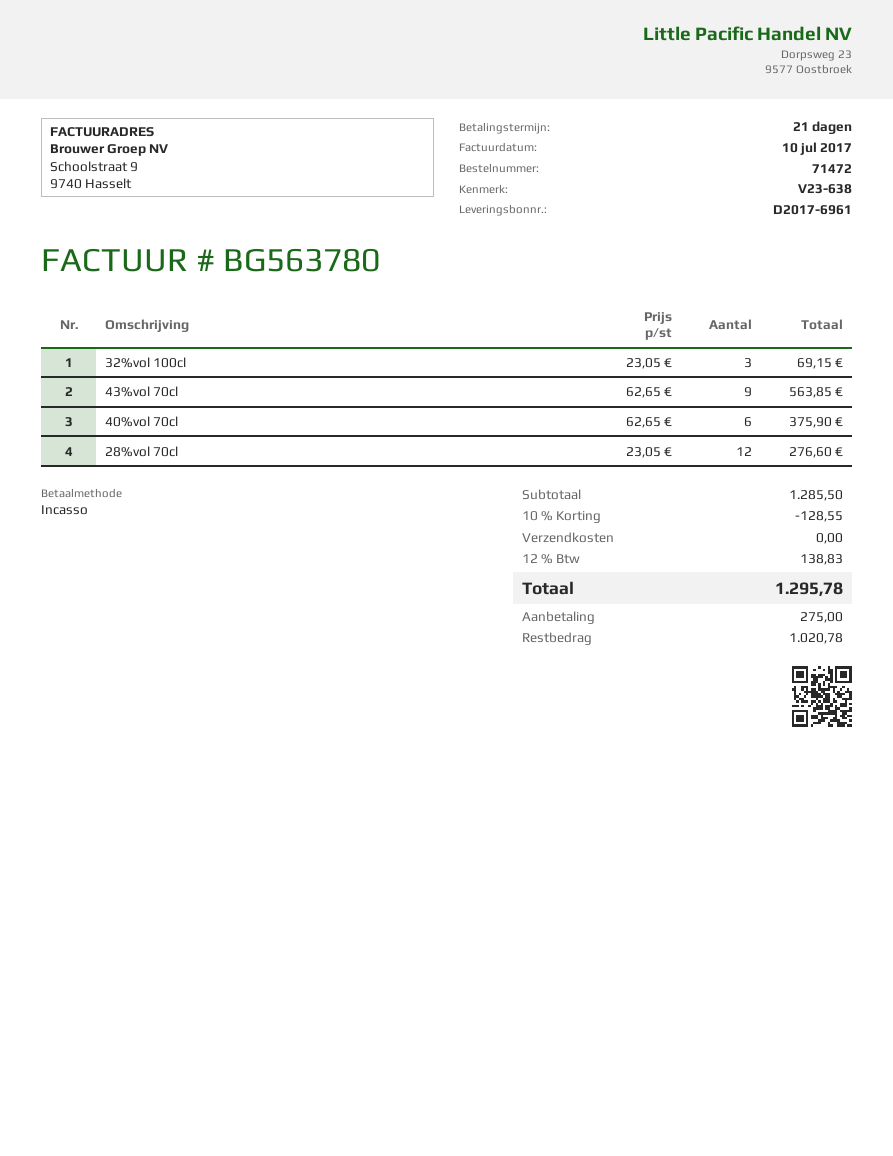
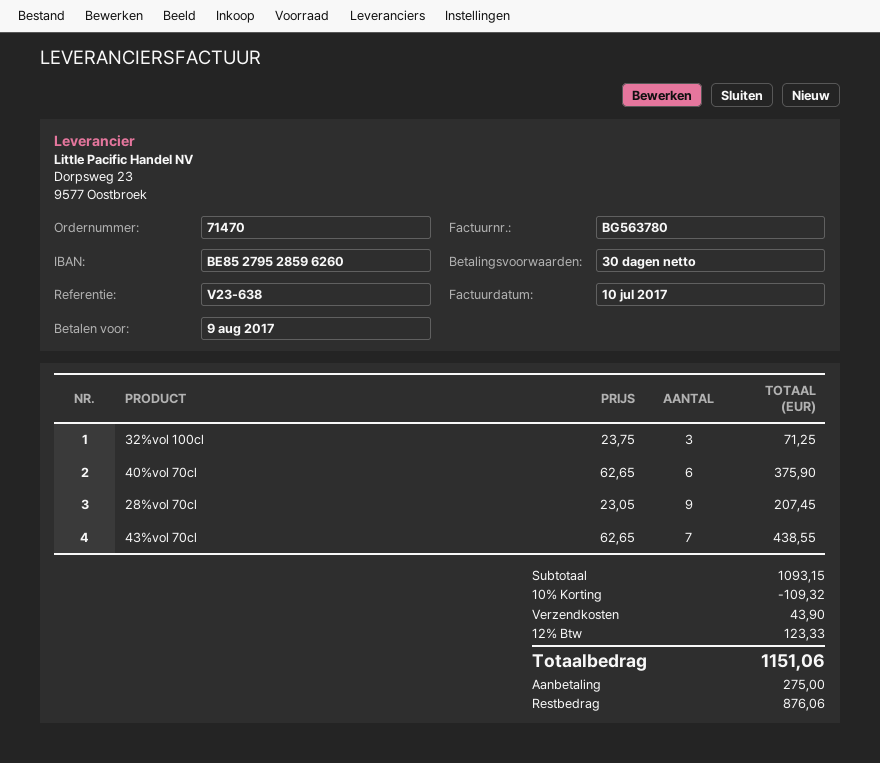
order number: 71472 -> 71470
payment terms: 21 days -> 30 days
32%vol 100cl: 3 x 23.05 = 69.15 -> 3 x 23.75 = 71.25
43%vol 70cl: 9 x 62.65 = 563.85 -> 7 x 62.65 = 438.55
28%vol 70cl: 12 x 23.05 = 276.60 -> 9 x 23.05 = 207.45
subtotal: 1285.50 -> 1093.15
discount: 10% = 128.55 -> 10% = 109.32
shipping: 0.00 -> 43.90
tax: 12% = 138.83 -> 12% = 123.33
total: 1295.78 -> 1151.06
balance: 1020.78 -> 876.06

